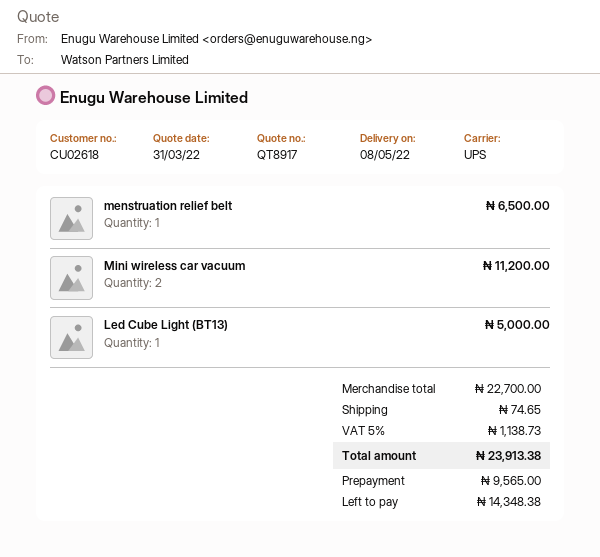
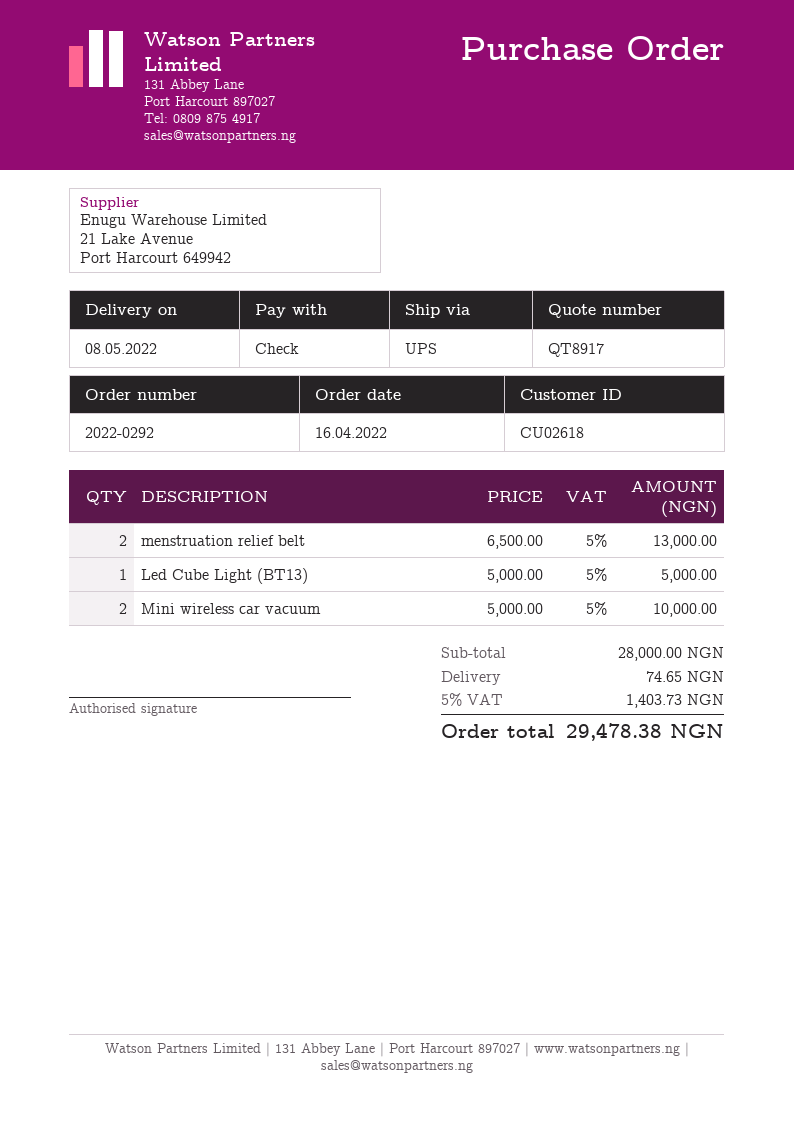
menstruation relief belt: 1 for 6500.00 -> 2 for 13000.00
Mini wireless car vacuum: 2 for 11200.00 -> 2 for 10000.00
subtotal: 22700.00 -> 28000.00
tax: 5% = 1138.73 -> 5% = 1403.73
total: 23913.38 -> 29478.38

